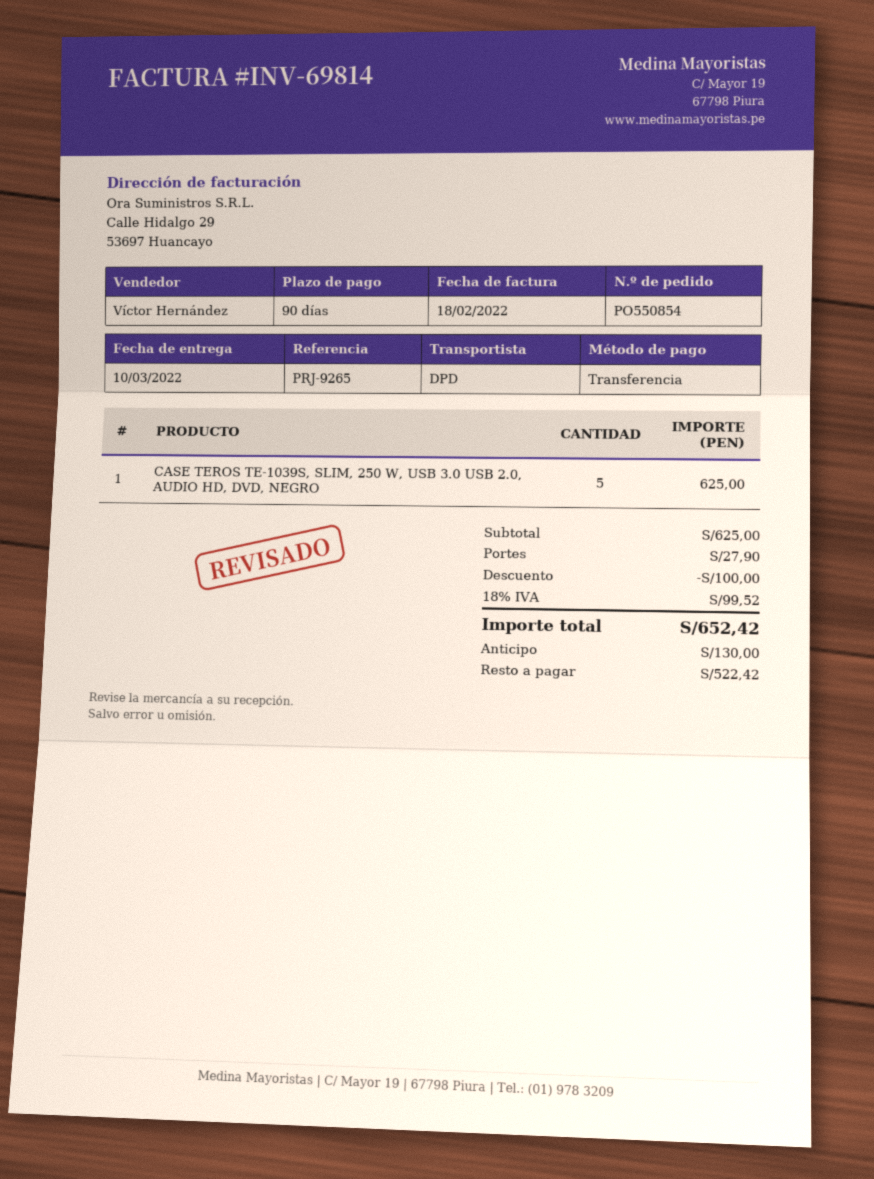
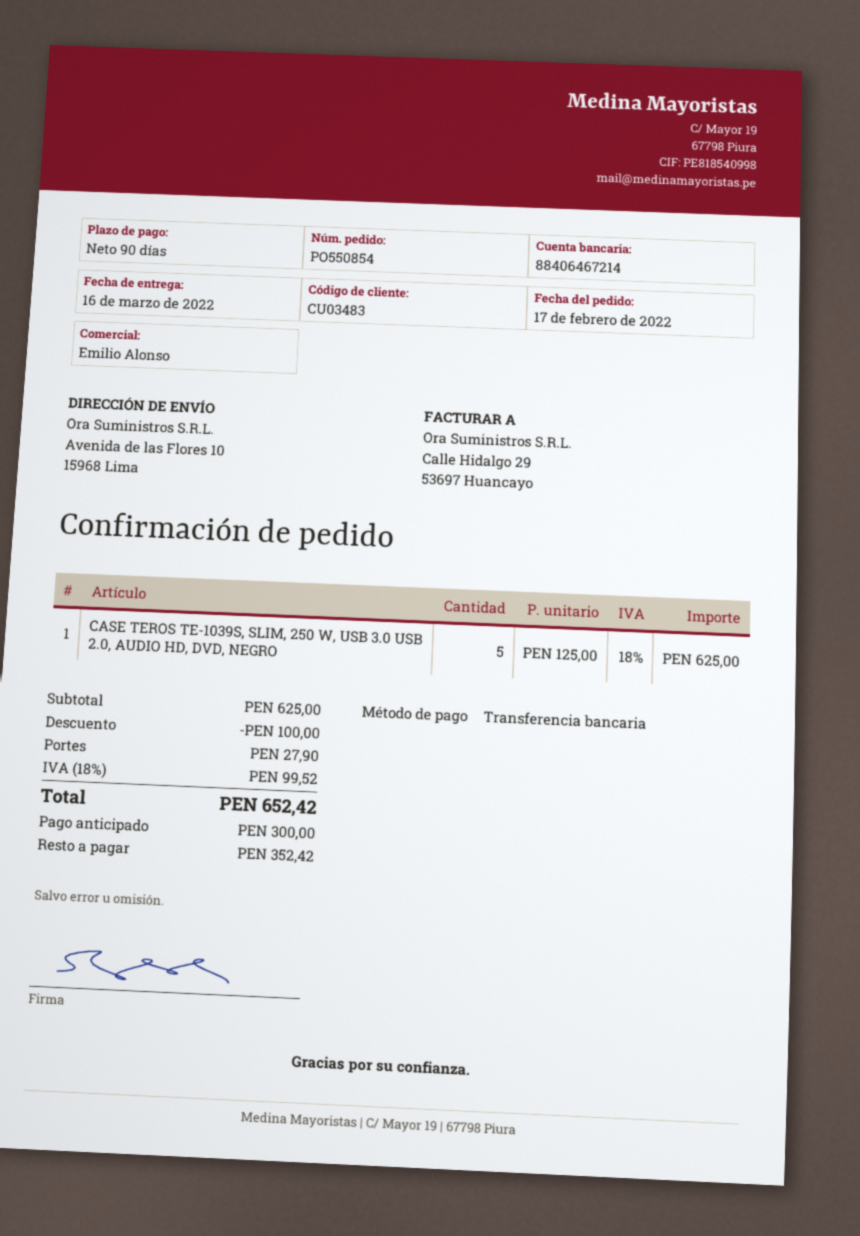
delivery date: 2022-03-10 -> 2022-03-16
sales rep: Víctor Hernández -> Emilio Alonso
deposit: 130.00 -> 300.00
balance: 522.42 -> 352.42

